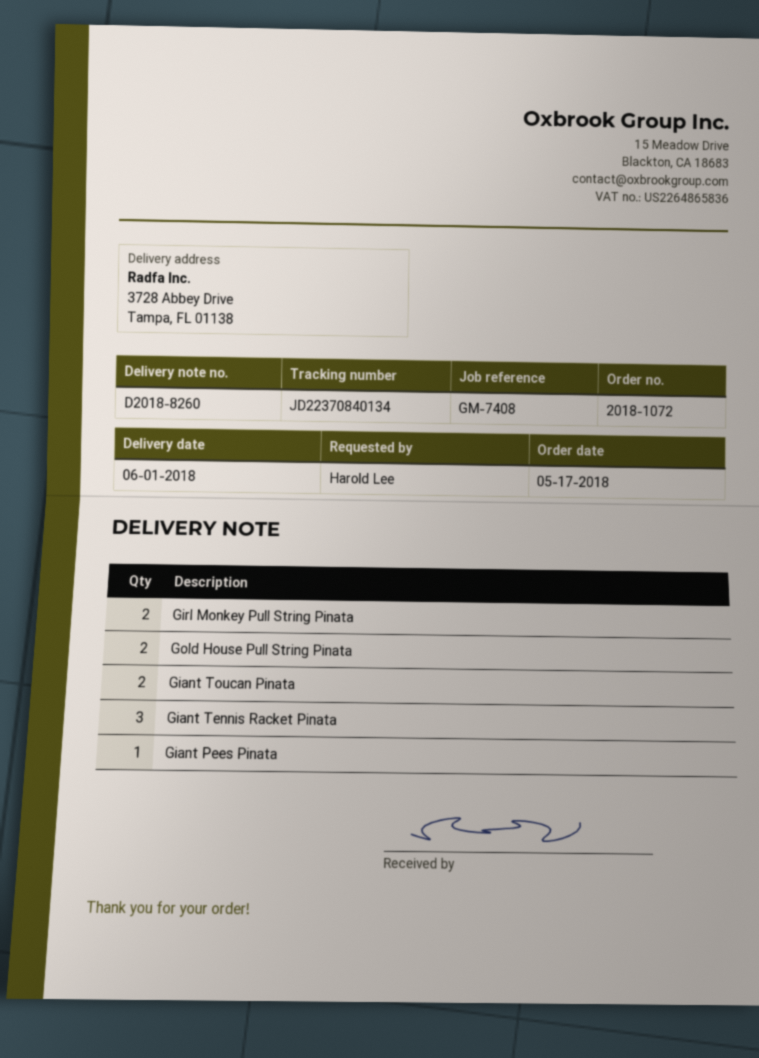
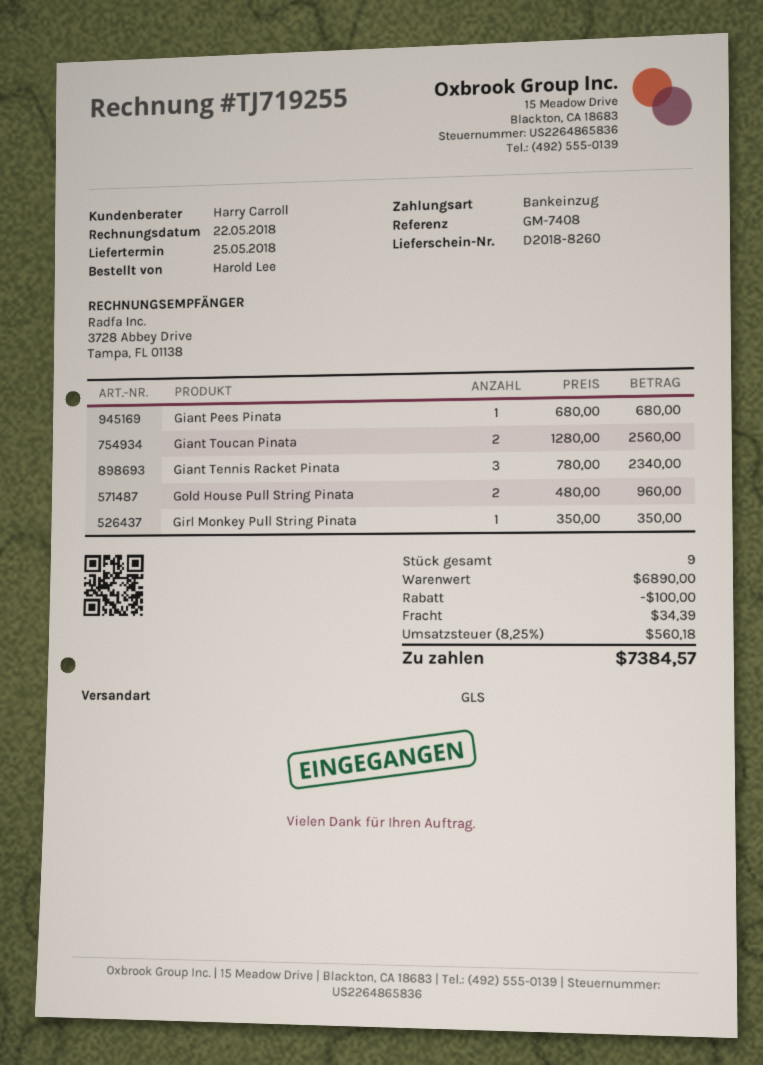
delivery date: 2018-06-01 -> 2018-05-25
Girl Monkey Pull String Pinata: 2 -> 1

